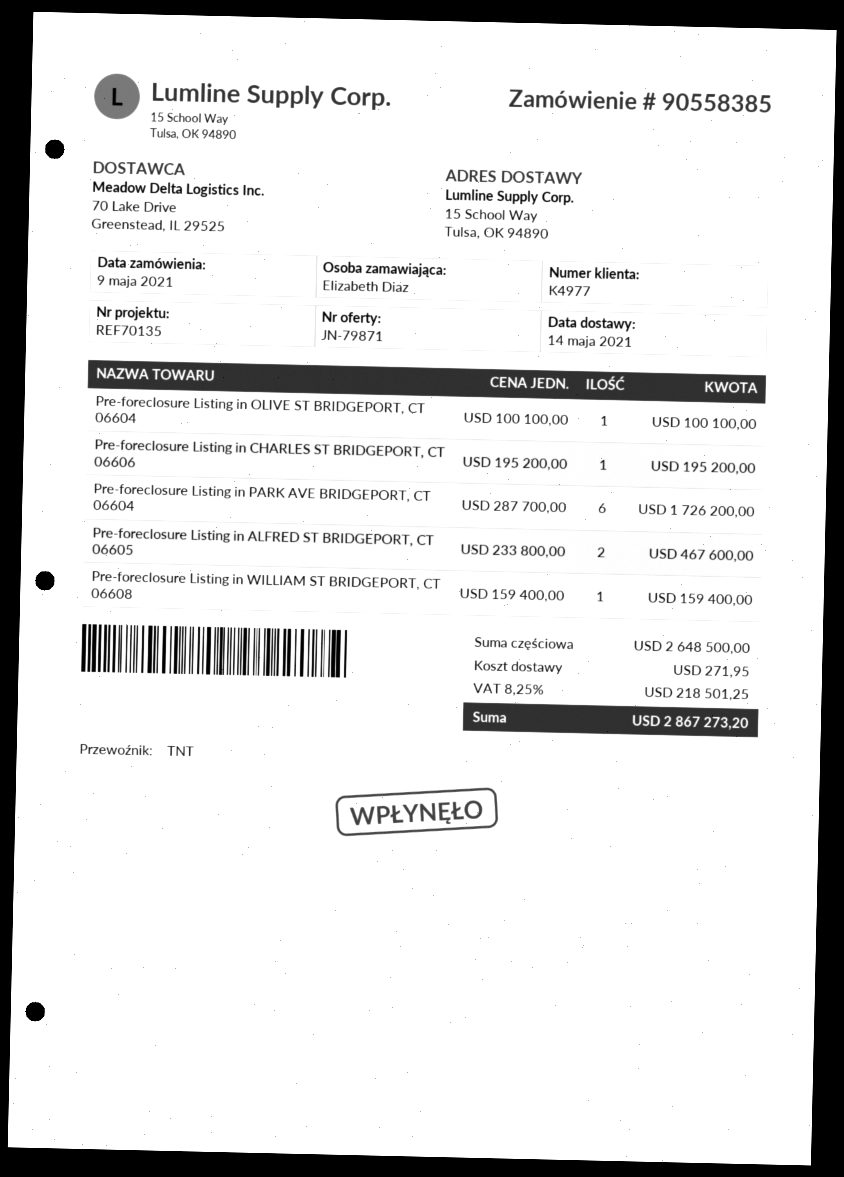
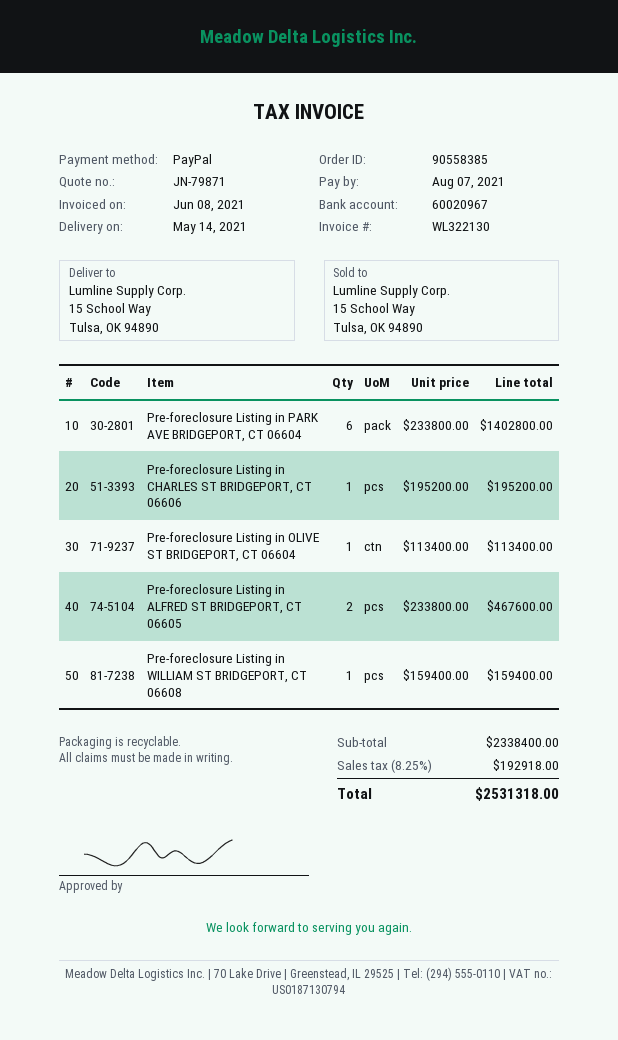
Pre-foreclosure Listing in OLIVE ST BRIDGEPORT, CT 06604: 1 x 100100.00 = 100100.00 -> 1 x 113400.00 = 113400.00
Pre-foreclosure Listing in PARK AVE BRIDGEPORT, CT 06604: 6 x 287700.00 = 1726200.00 -> 6 x 233800.00 = 1402800.00
subtotal: 2648500.00 -> 2338400.00
shipping: 271.95 -> none
tax: 8.25% = 218501.25 -> 8.25% = 192918.00
total: 2867273.20 -> 2531318.00

